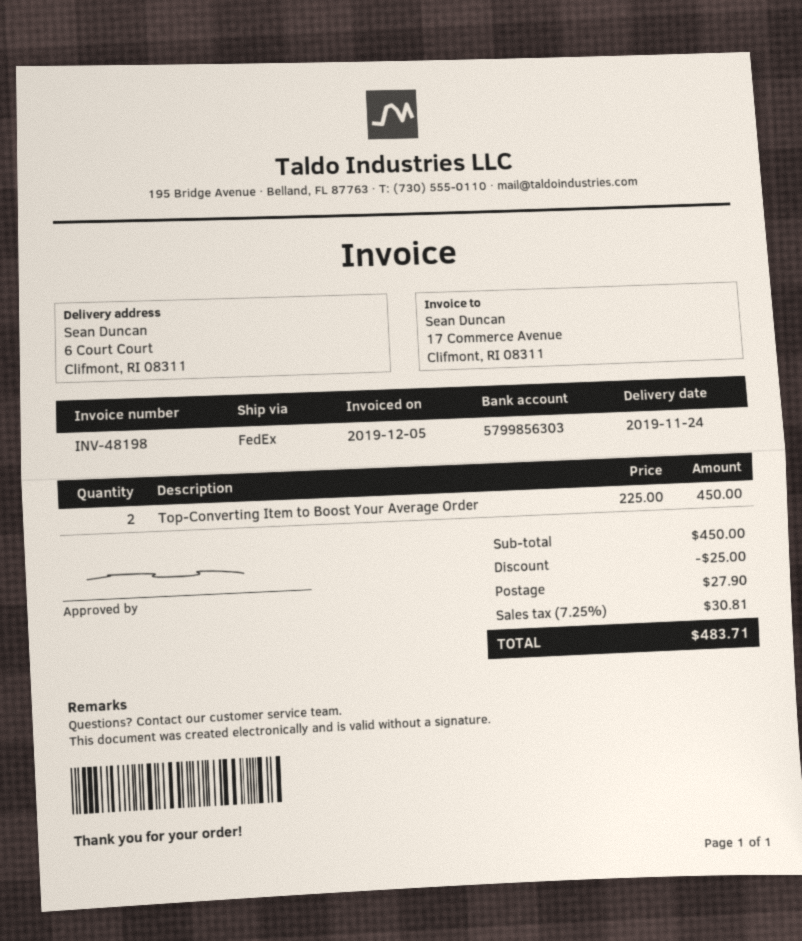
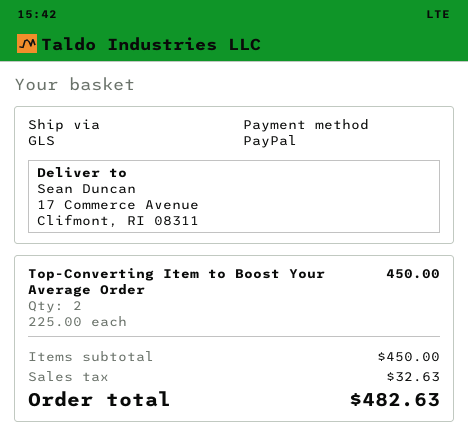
shipping method: FedEx -> GLS
ship to: 6 Court Court, Clifmont, RI 08311 -> 17 Commerce Avenue, Clifmont, RI 08311
discount: 25.00 -> none
shipping: 27.90 -> none
tax: 30.81 -> 32.63
total: 483.71 -> 482.63

